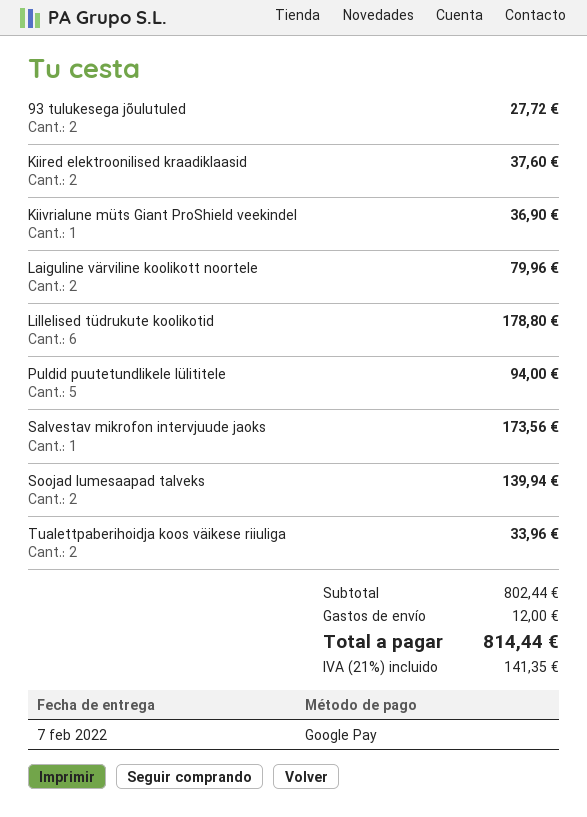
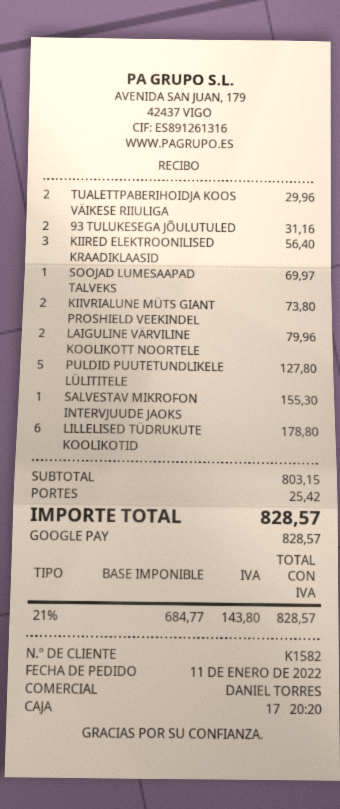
93 tulukesega jõulutuled: 2 for 27.72 -> 2 for 31.16
Kiired elektroonilised kraadiklaasid: 2 for 37.60 -> 3 for 56.40
Kiivrialune müts Giant ProShield veekindel: 1 for 36.90 -> 2 for 73.80
Puldid puutetundlikele lülititele: 5 for 94.00 -> 5 for 127.80
Salvestav mikrofon intervjuude jaoks: 1 for 173.56 -> 1 for 155.30
Soojad lumesaapad talveks: 2 for 139.94 -> 1 for 69.97
Tualettpaberihoidja koos väikese riiuliga: 2 for 33.96 -> 2 for 29.96
subtotal: 802.44 -> 803.15
shipping: 12.00 -> 25.42
tax: 21% = 141.35 -> 21% = 143.80
total: 814.44 -> 828.57

